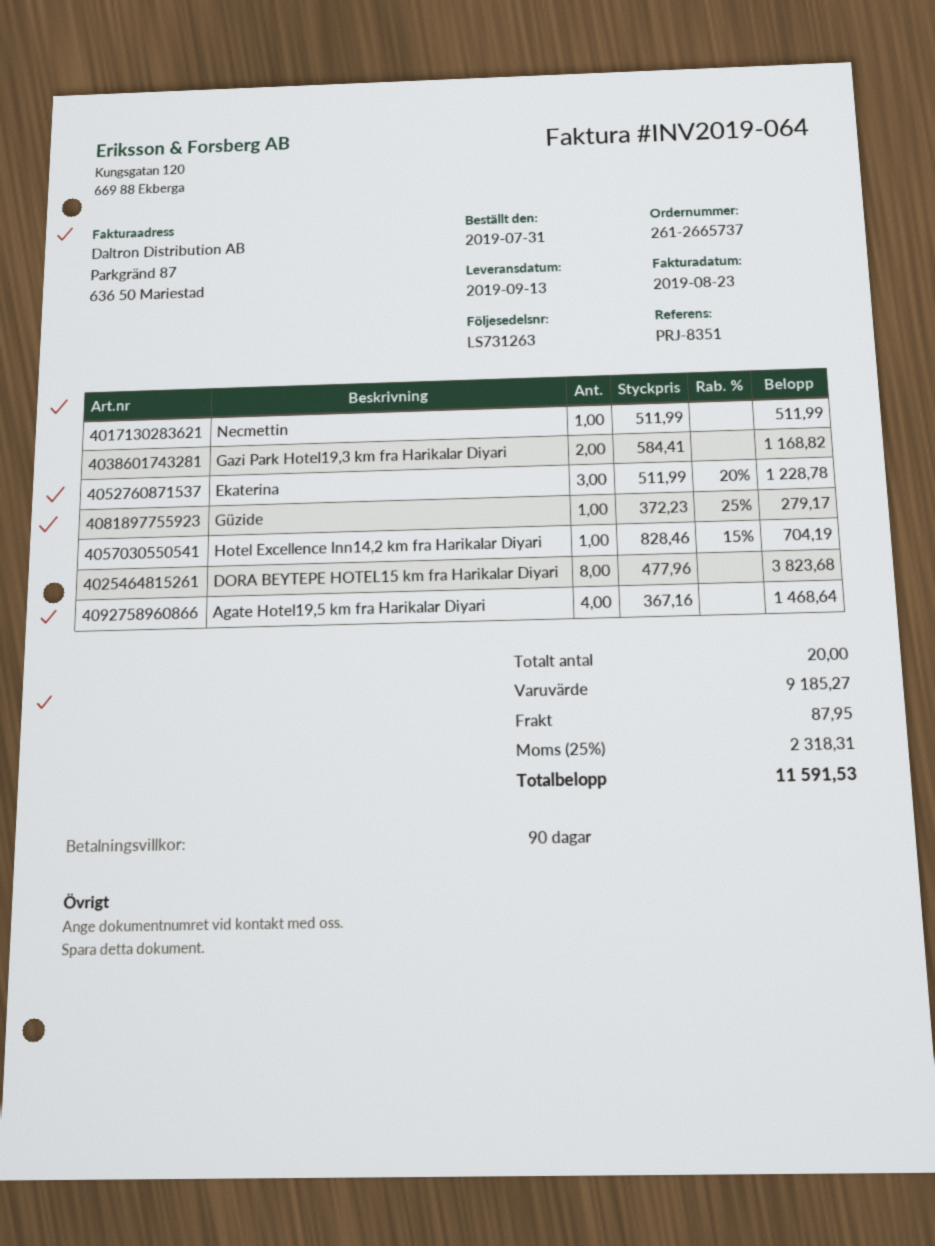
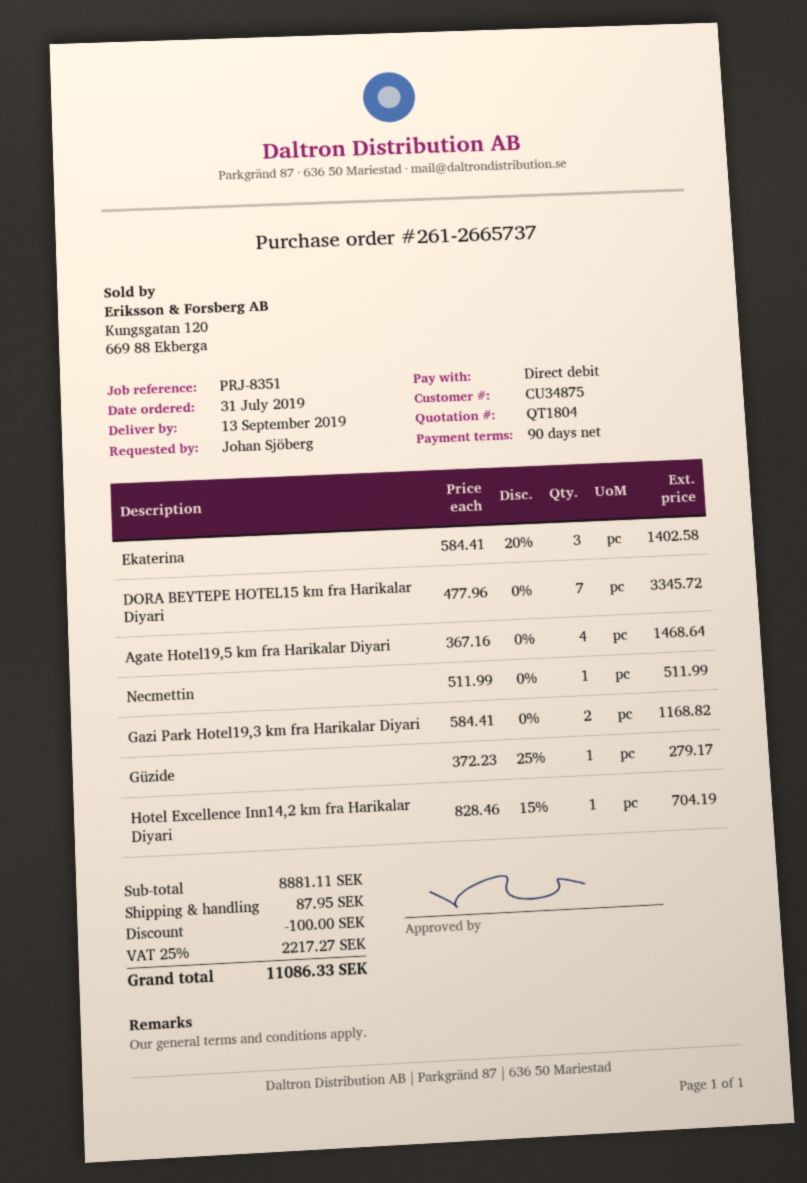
Ekaterina: 3 x 511.99 - 20% = 1228.78 -> 3 x 584.41 - 20% = 1402.58
DORA BEYTEPE HOTEL15 km fra Harikalar Diyari: 8 x 477.96 = 3823.68 -> 7 x 477.96 = 3345.72
subtotal: 9185.27 -> 8881.11
discount: none -> 100.00
tax: 25% = 2318.31 -> 25% = 2217.27
total: 11591.53 -> 11086.33

